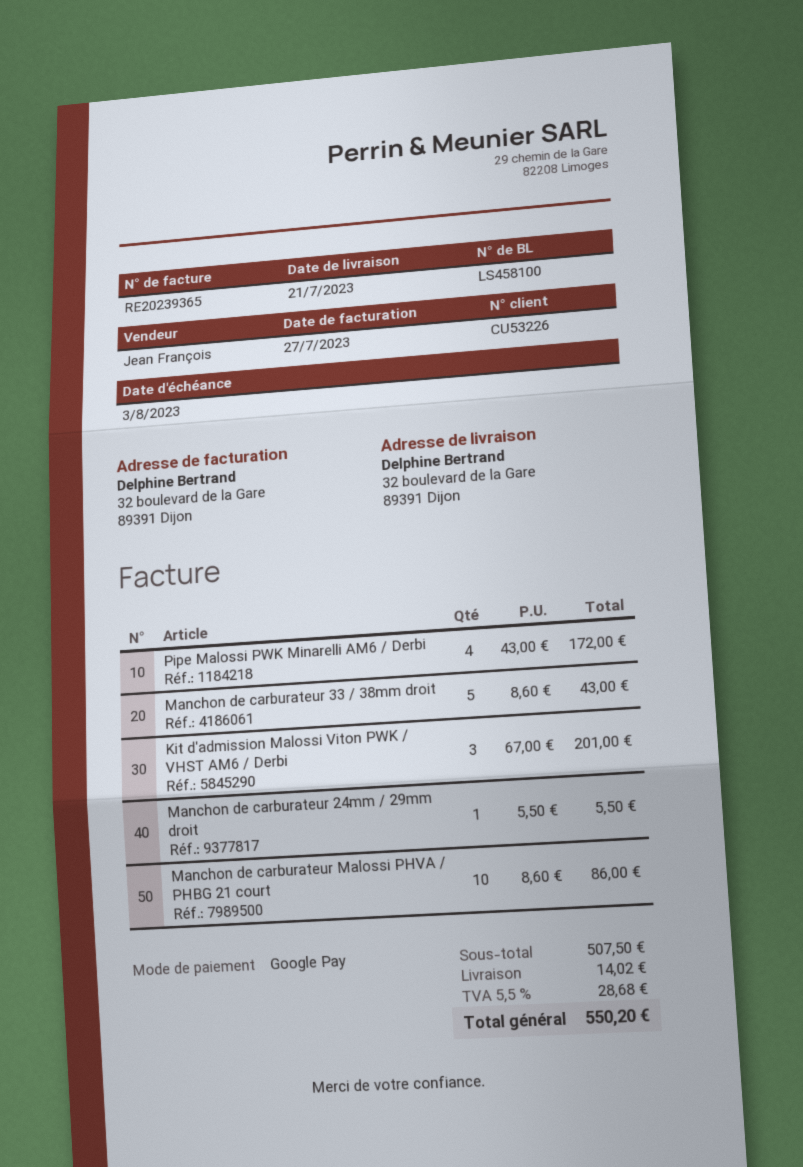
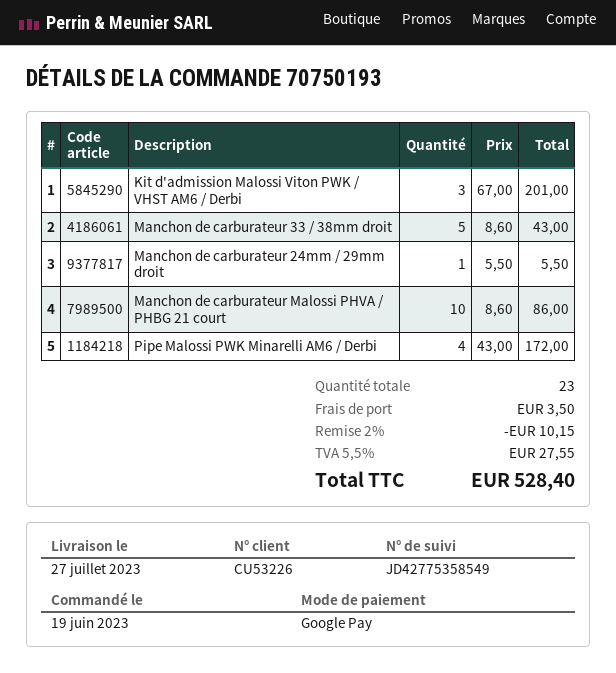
delivery date: 2023-07-21 -> 2023-07-27
discount: none -> 2% = 10.15
shipping: 14.02 -> 3.50
tax: 5.5% = 28.68 -> 5.5% = 27.55
total: 550.20 -> 528.40

